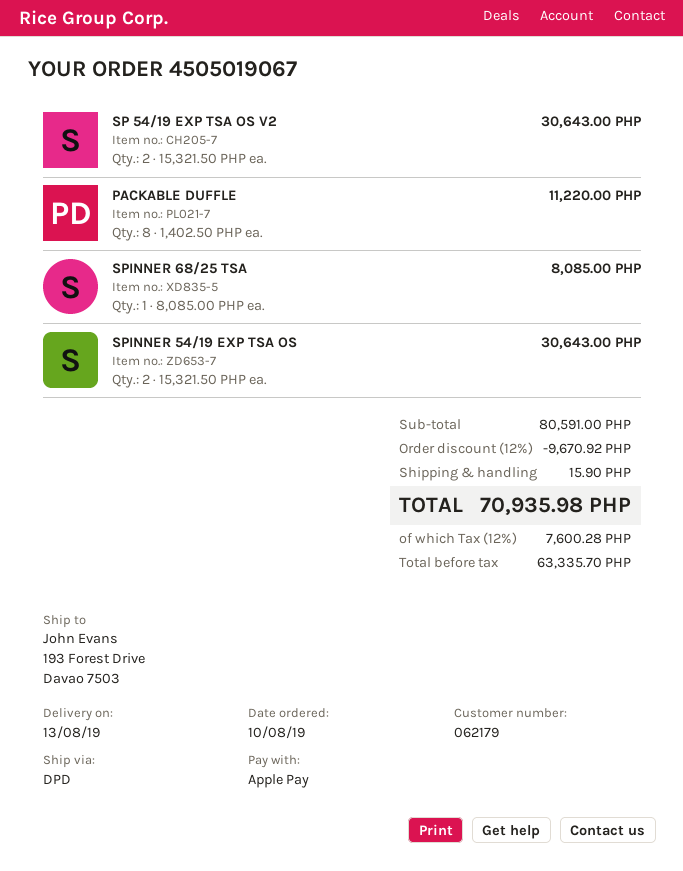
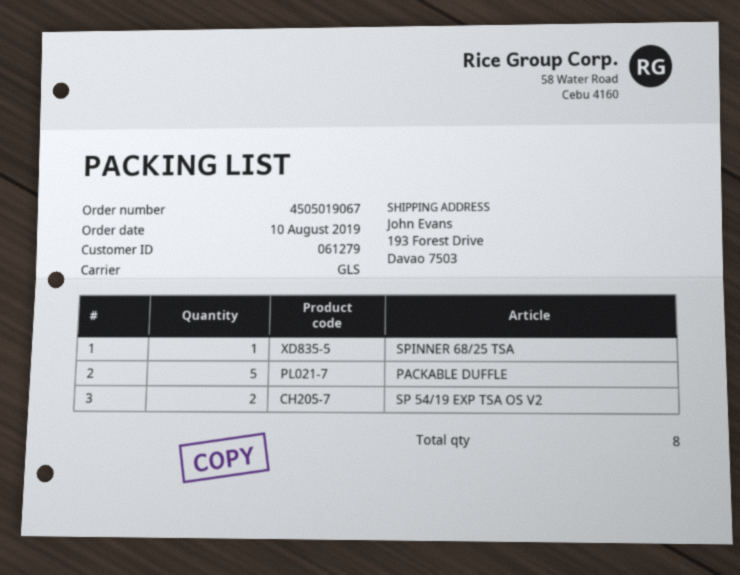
customer number: 062179 -> 061279
shipping method: DPD -> GLS
PACKABLE DUFFLE: 8 -> 5
SPINNER 54/19 EXP TSA OS: 2 -> none

